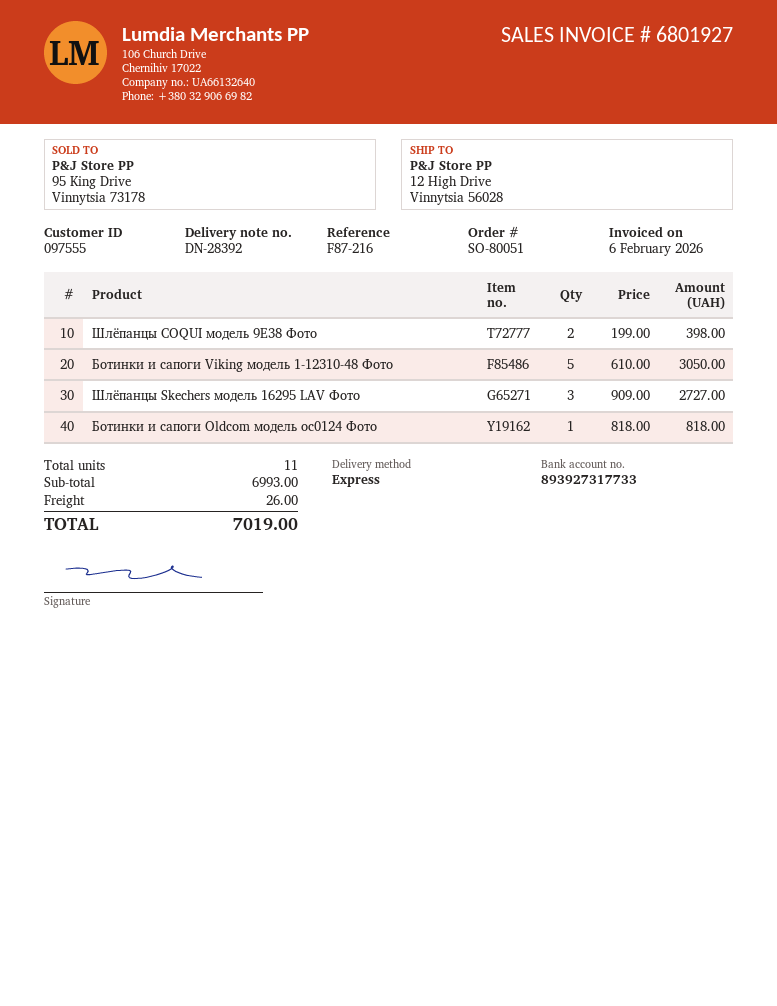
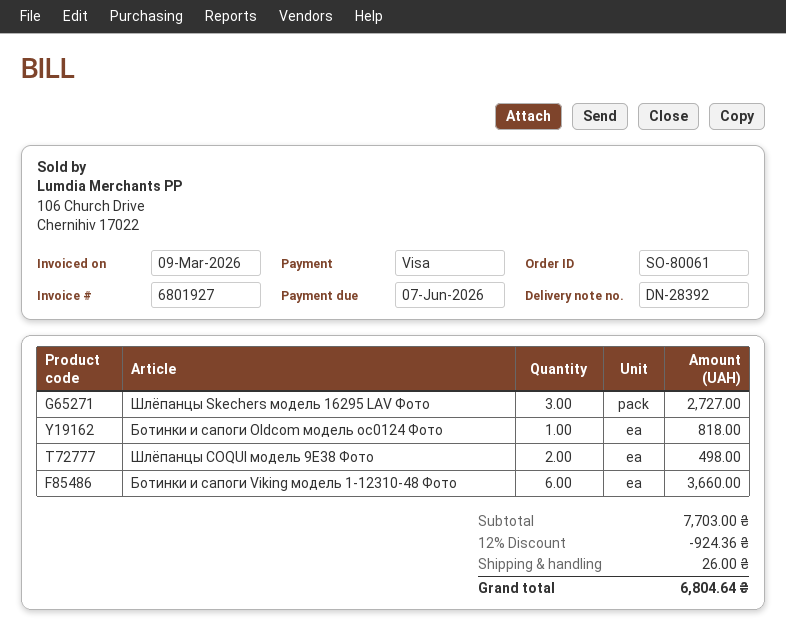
order number: SO-80051 -> SO-80061
invoice date: 2026-02-06 -> 2026-03-09
Шлёпанцы COQUI модель 9E38 Фото: 2 for 398.00 -> 2 for 498.00
Ботинки и сапоги Viking модель 1-12310-48 Фото: 5 for 3050.00 -> 6 for 3660.00
subtotal: 6993.00 -> 7703.00
discount: none -> 12% = 924.36
total: 7019.00 -> 6804.64

